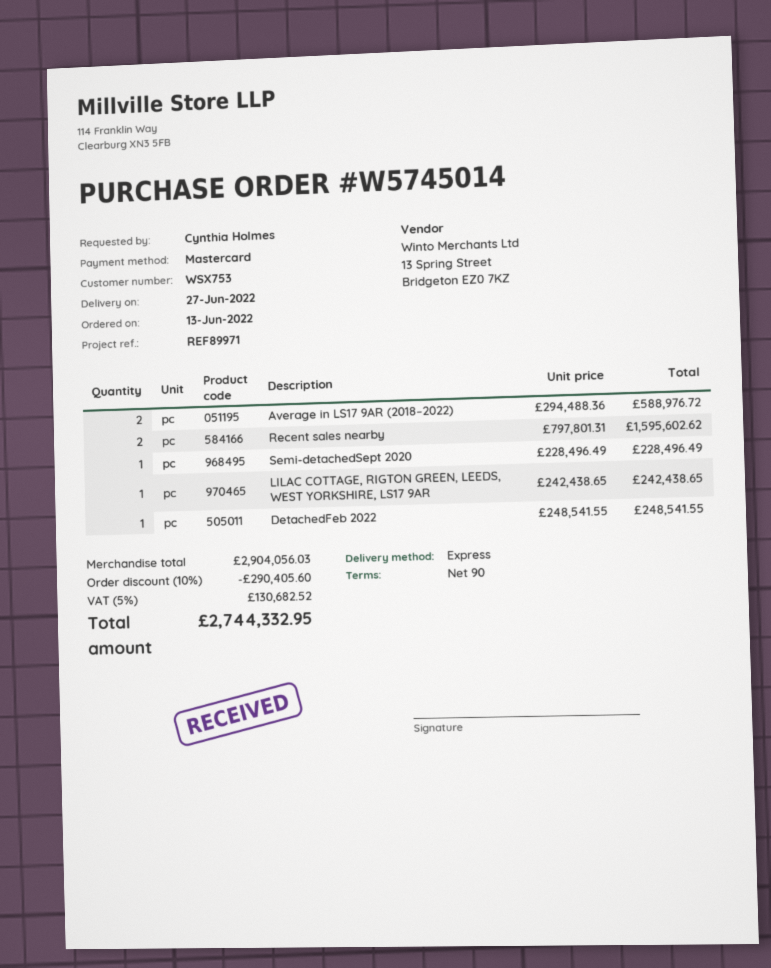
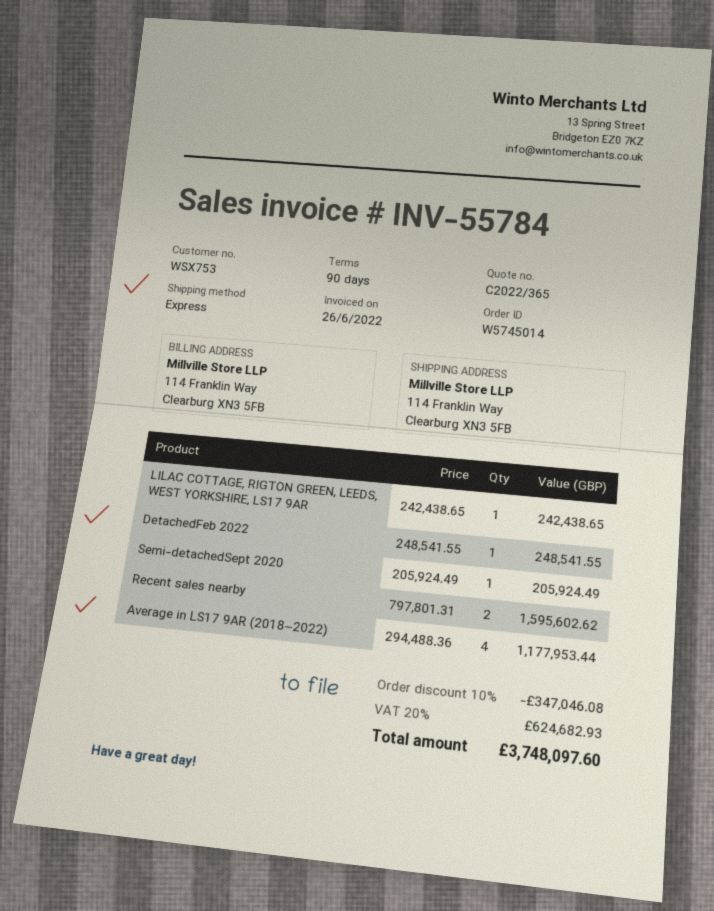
Average in LS17 9AR (2018–2022): 2 x 294488.36 = 588976.72 -> 4 x 294488.36 = 1177953.44
Semi-detachedSept 2020: 1 x 228496.49 = 228496.49 -> 1 x 205924.49 = 205924.49
discount: 10% = 290405.60 -> 10% = 347046.08
tax: 5% = 130682.52 -> 20% = 624682.93
total: 2744332.95 -> 3748097.60

